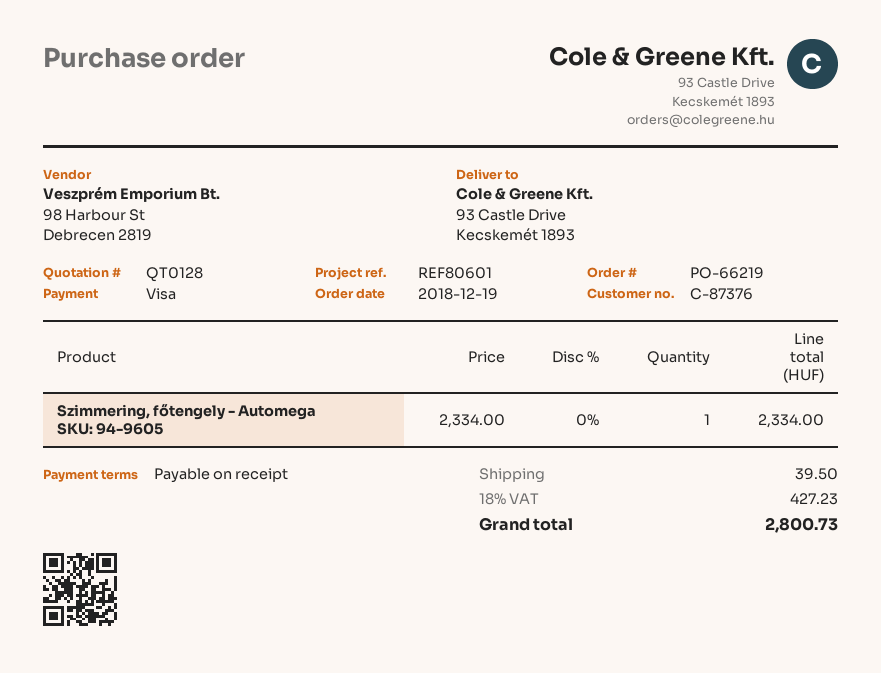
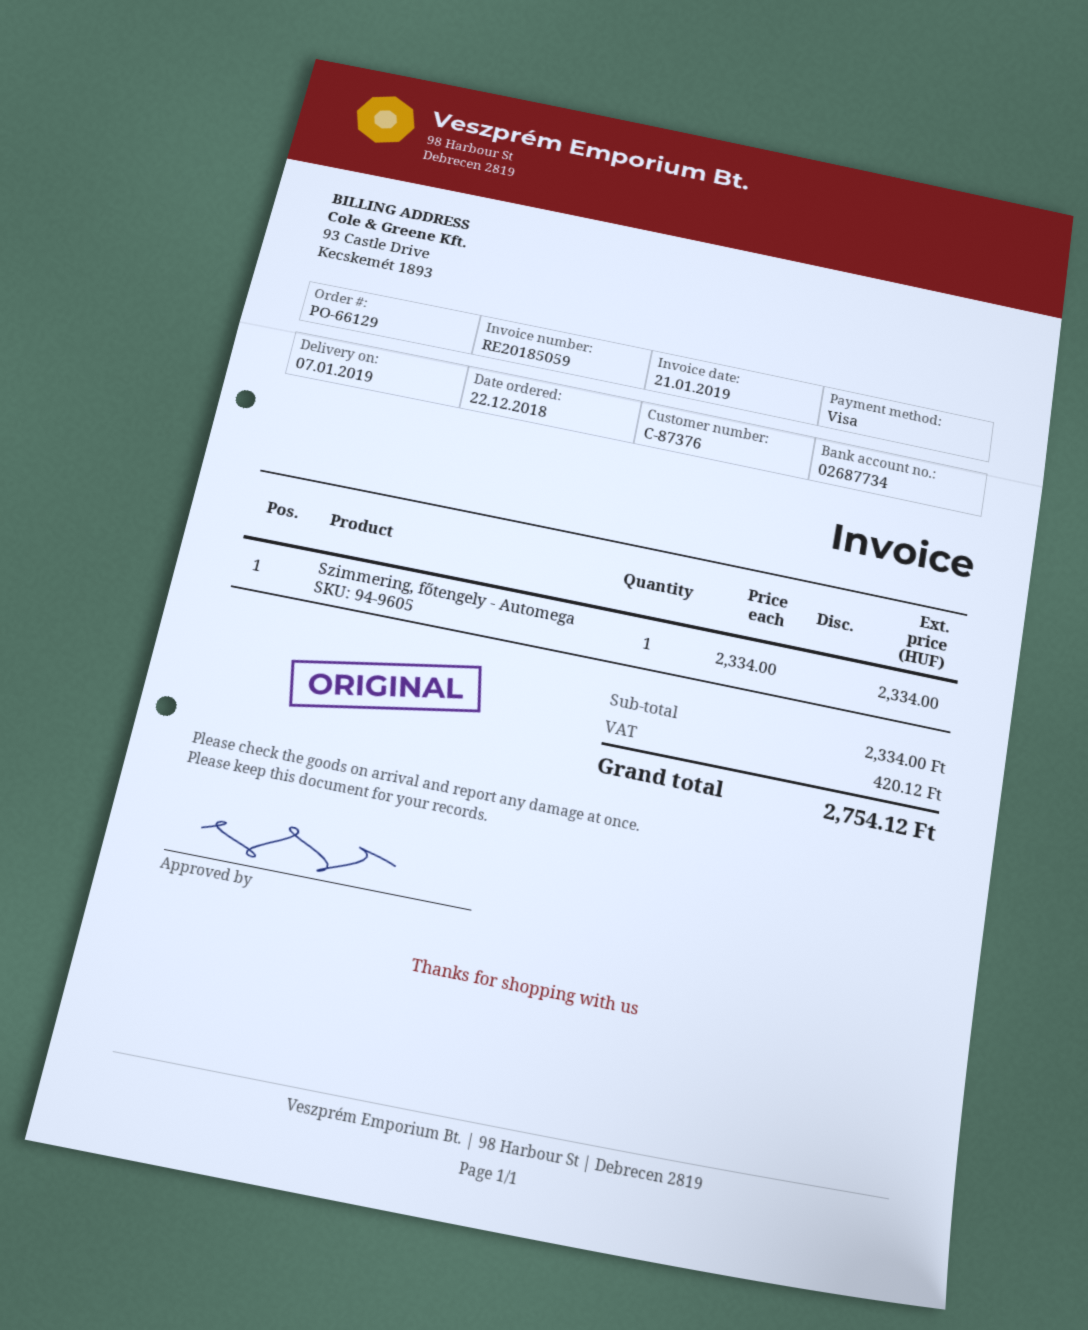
order number: PO-66219 -> PO-66129
order date: 2018-12-19 -> 2018-12-22
shipping: 39.50 -> none
tax: 427.23 -> 420.12
total: 2800.73 -> 2754.12

